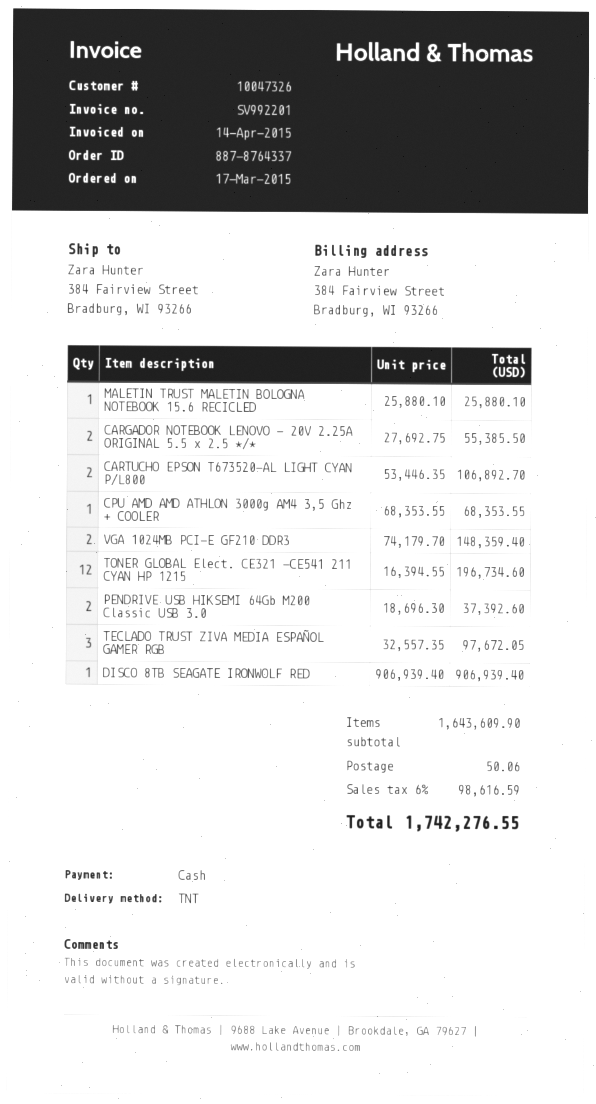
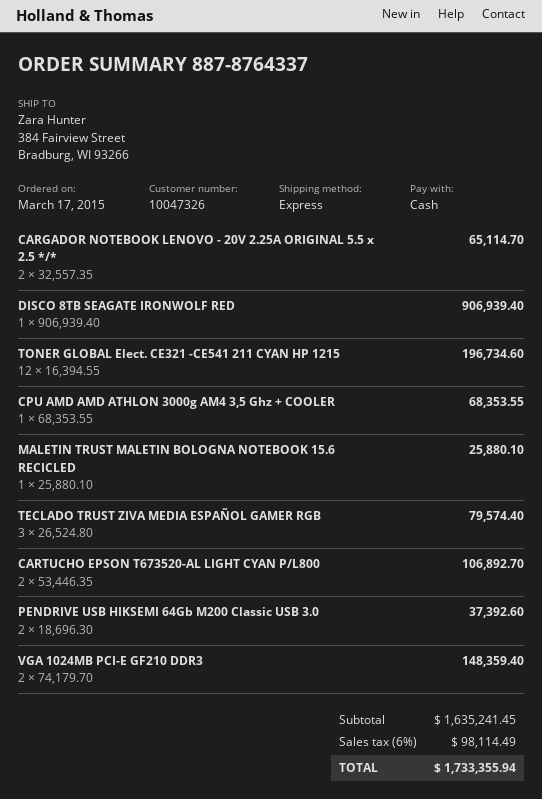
shipping method: TNT -> express
CARGADOR NOTEBOOK LENOVO - 20V 2.25A ORIGINAL 5.5 x 2.5 */*: 2 x 27692.75 = 55385.50 -> 2 x 32557.35 = 65114.70
TECLADO TRUST ZIVA MEDIA ESPAÑOL GAMER RGB: 3 x 32557.35 = 97672.05 -> 3 x 26524.80 = 79574.40
subtotal: 1643609.90 -> 1635241.45
shipping: 50.06 -> none
tax: 6% = 98616.59 -> 6% = 98114.49
total: 1742276.55 -> 1733355.94

